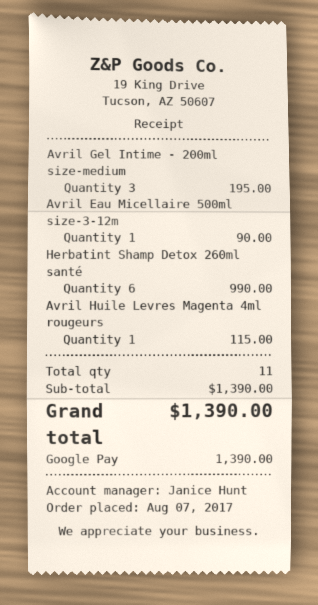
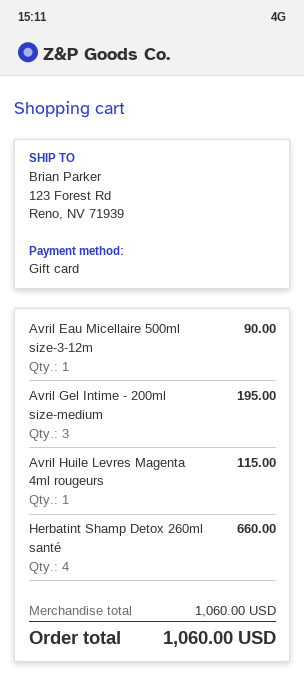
payment method: Google Pay -> gift card
Herbatint Shamp Detox 260ml santé: 6 for 990.00 -> 4 for 660.00
subtotal: 1390.00 -> 1060.00
total: 1390.00 -> 1060.00

